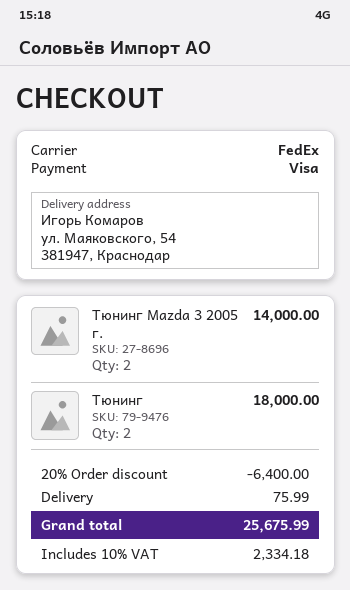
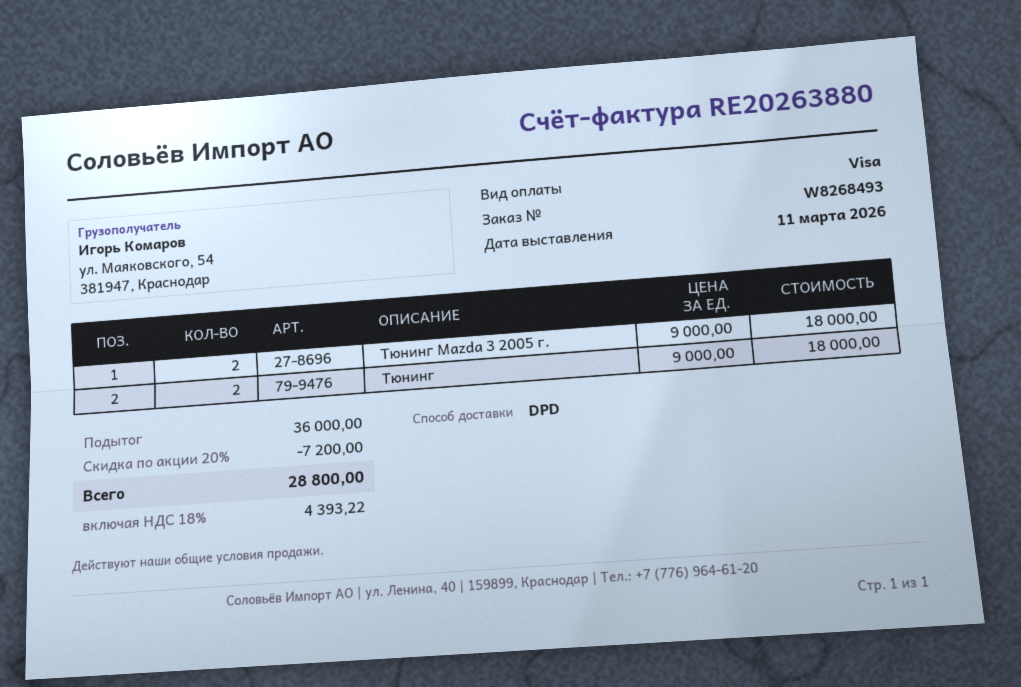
shipping method: FedEx -> DPD
Тюнинг Mazda 3 2005 г.: 2 for 14000.00 -> 2 for 18000.00
discount: 20% = 6400.00 -> 20% = 7200.00
shipping: 75.99 -> none
tax: 10% = 2334.18 -> 18% = 4393.22
total: 25675.99 -> 28800.00

